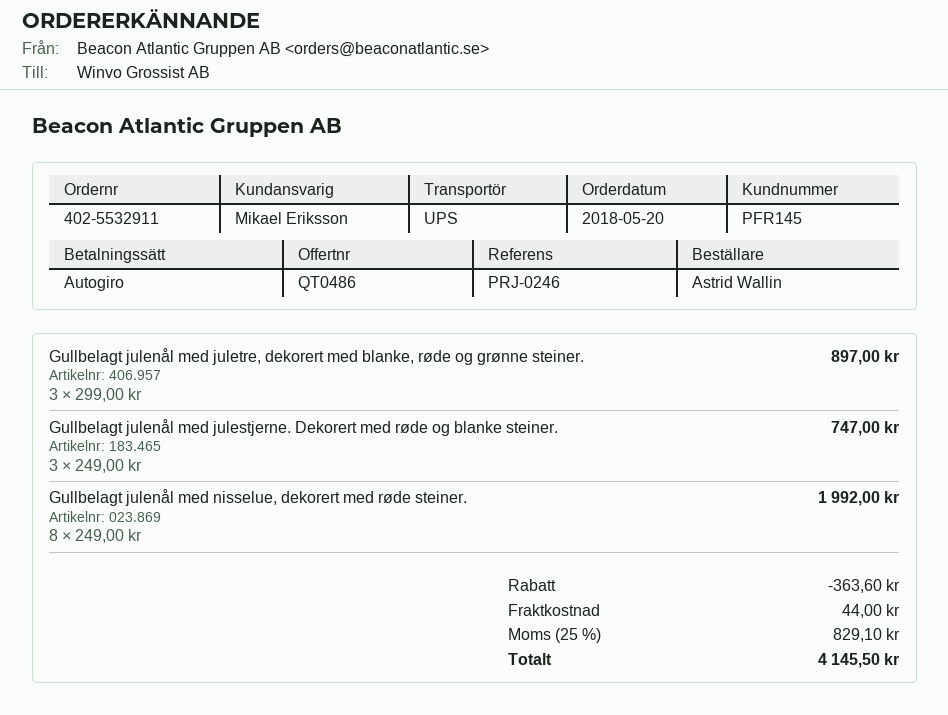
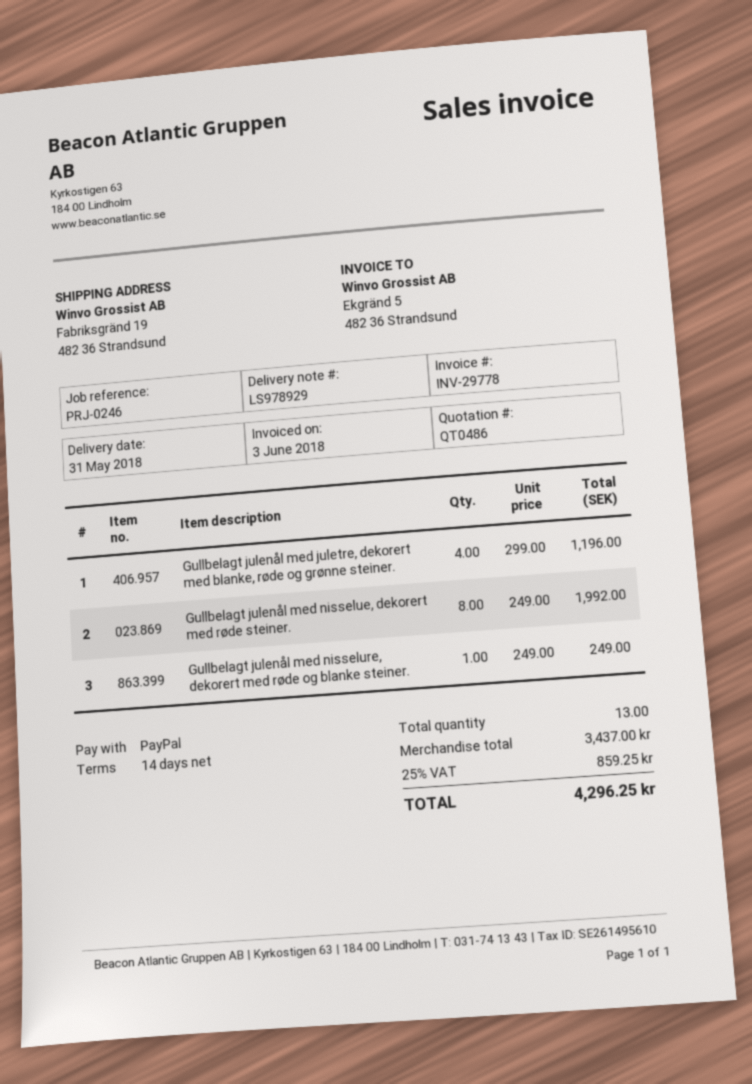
payment method: direct debit -> PayPal
Gullbelagt julenål med juletre, dekorert med blanke, røde og grønne steiner.: 3 x 299.00 = 897.00 -> 4 x 299.00 = 1196.00
Gullbelagt julenål med julestjerne. Dekorert med røde og blanke steiner.: 3 x 249.00 = 747.00 -> none
Gullbelagt julenål med nisselure, dekorert med røde og blanke steiner.: none -> 1 x 249.00 = 249.00
discount: 363.60 -> none
shipping: 44.00 -> none
tax: 25% = 829.10 -> 25% = 859.25
total: 4145.50 -> 4296.25

